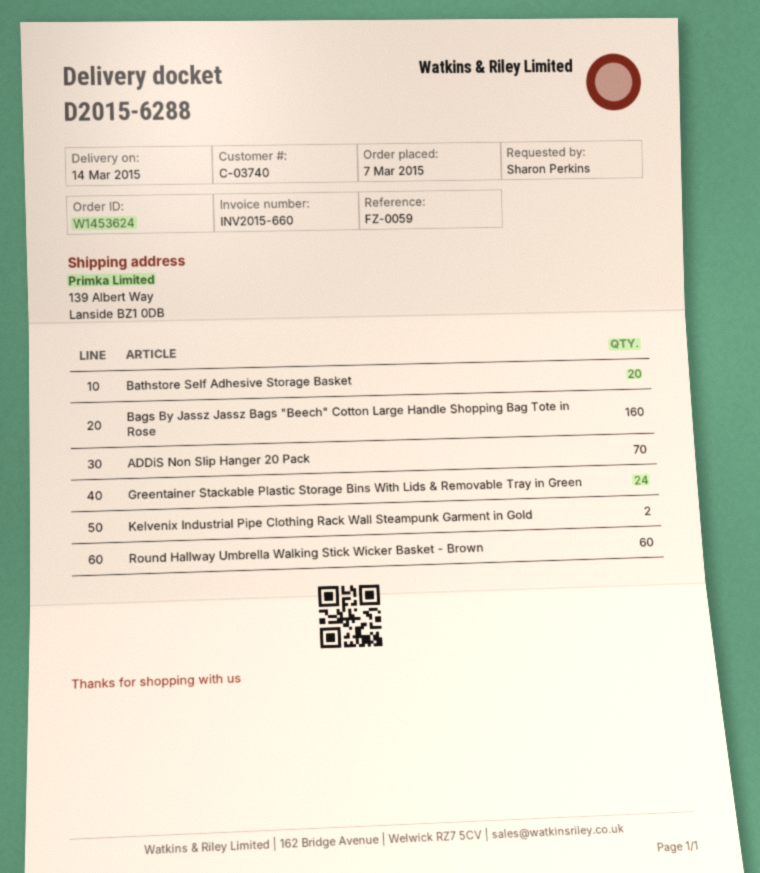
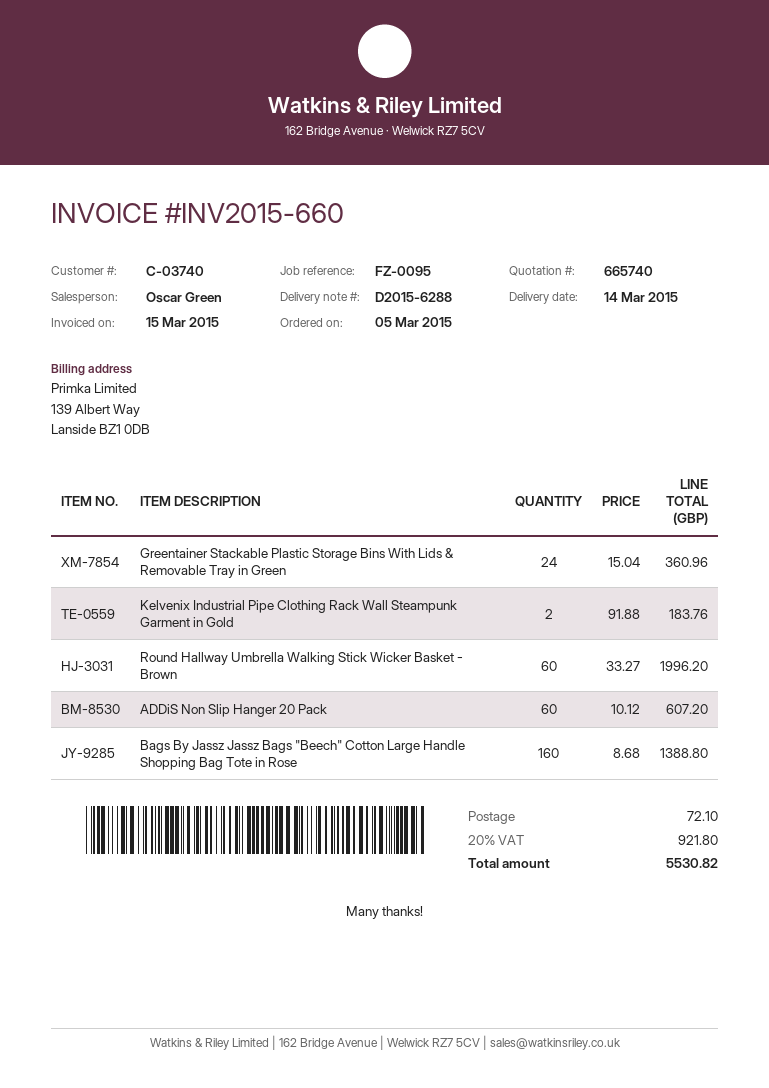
order date: 2015-03-07 -> 2015-03-05
reference: FZ-0059 -> FZ-0095
Bathstore Self Adhesive Storage Basket: 20 -> none
ADDiS Non Slip Hanger 20 Pack: 70 -> 60

